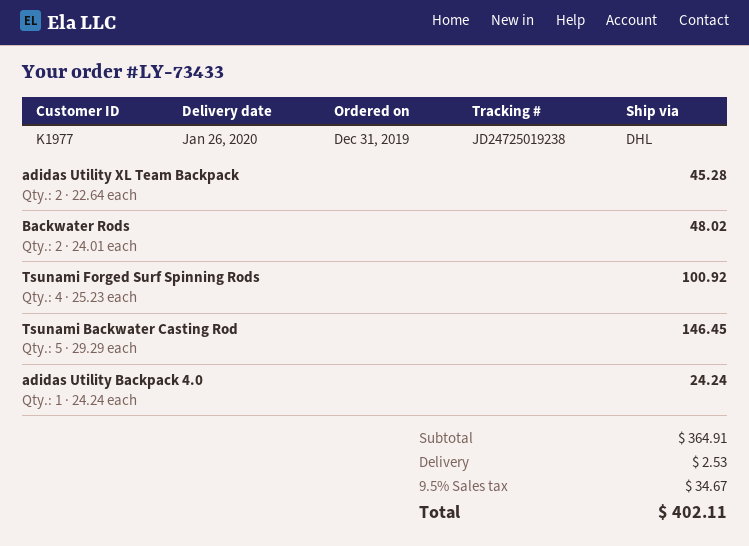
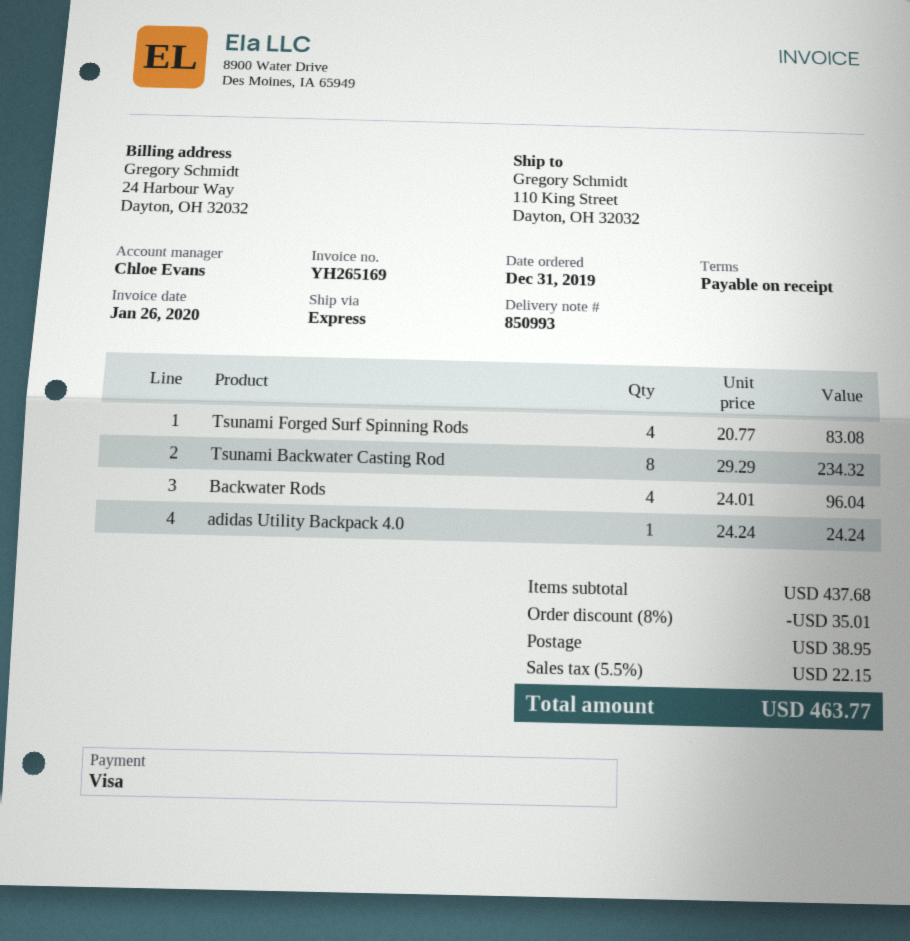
shipping method: DHL -> express
adidas Utility XL Team Backpack: 2 x 22.64 = 45.28 -> none
Backwater Rods: 2 x 24.01 = 48.02 -> 4 x 24.01 = 96.04
Tsunami Forged Surf Spinning Rods: 4 x 25.23 = 100.92 -> 4 x 20.77 = 83.08
Tsunami Backwater Casting Rod: 5 x 29.29 = 146.45 -> 8 x 29.29 = 234.32
subtotal: 364.91 -> 437.68
discount: none -> 8% = 35.01
shipping: 2.53 -> 38.95
tax: 9.5% = 34.67 -> 5.5% = 22.15
total: 402.11 -> 463.77

